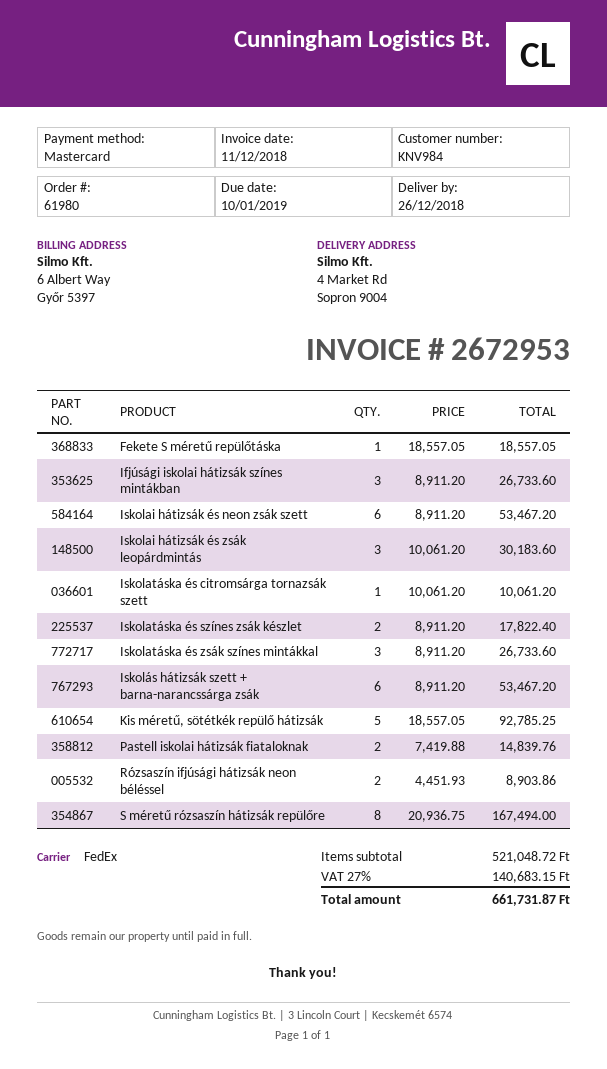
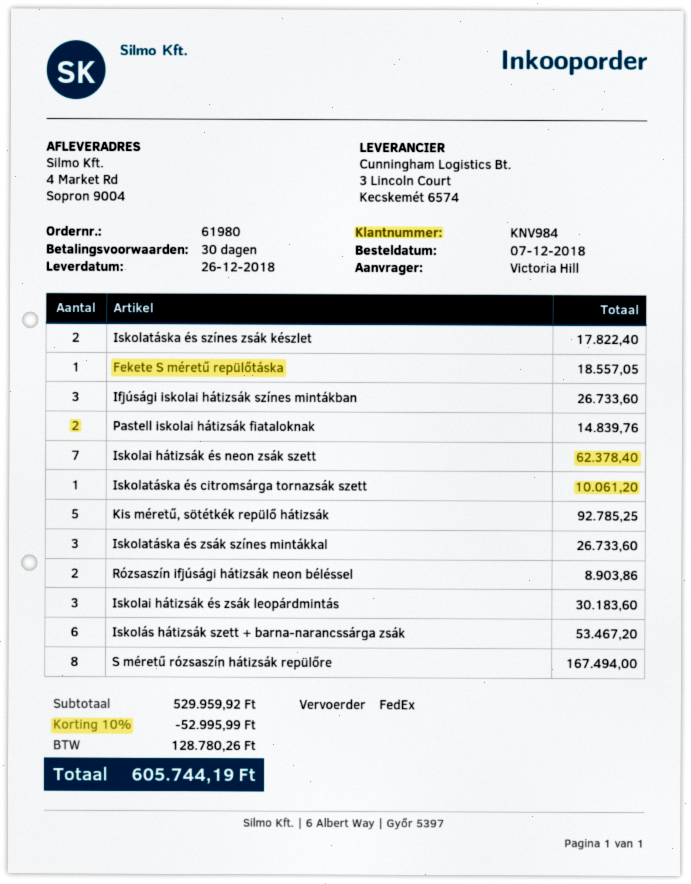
Iskolai hátizsák és neon zsák szett: 6 for 53467.20 -> 7 for 62378.40
subtotal: 521048.72 -> 529959.92
discount: none -> 10% = 52995.99
tax: 140683.15 -> 128780.26
total: 661731.87 -> 605744.19

